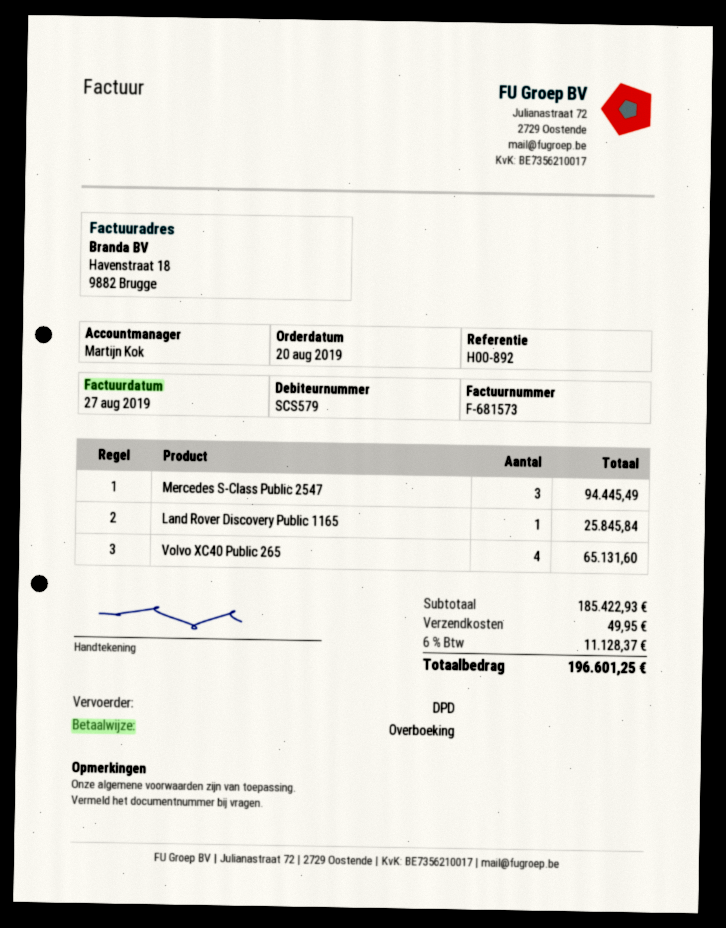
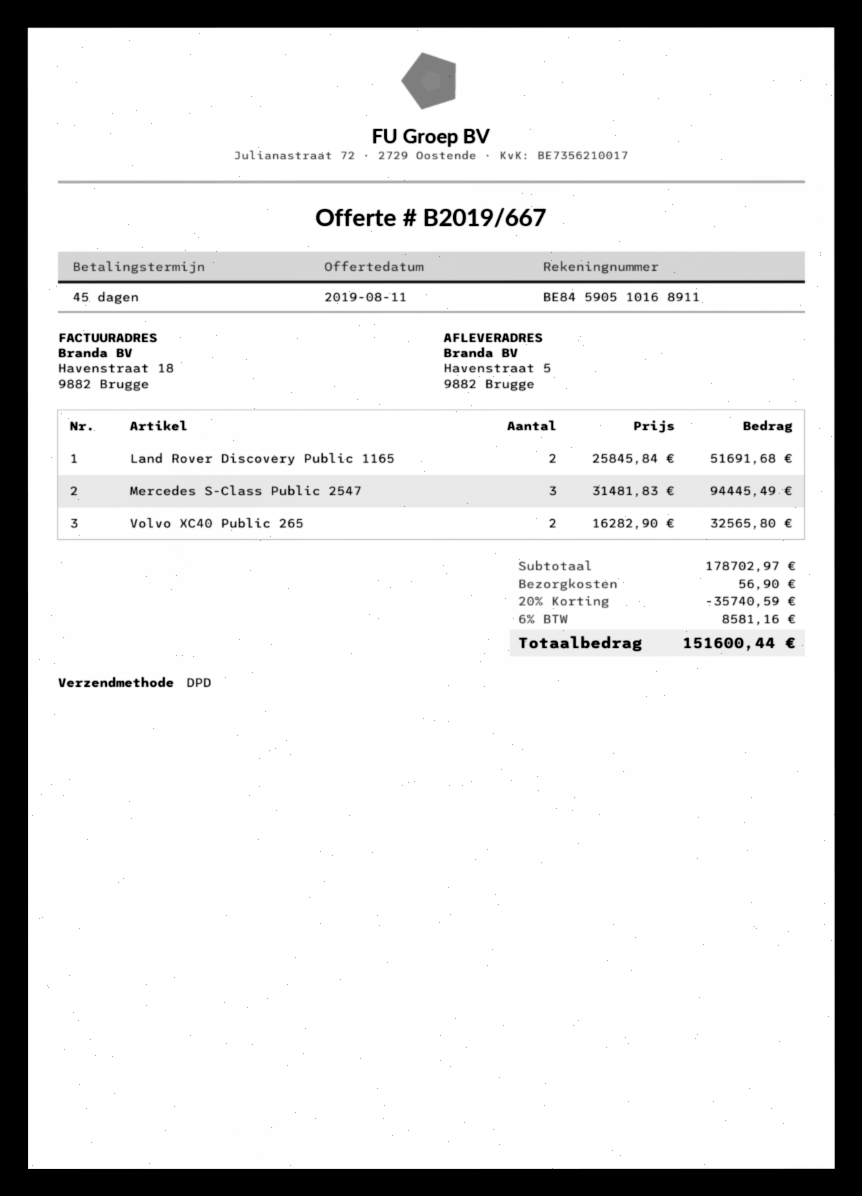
Land Rover Discovery Public 1165: 1 for 25845.84 -> 2 for 51691.68
Volvo XC40 Public 265: 4 for 65131.60 -> 2 for 32565.80
subtotal: 185422.93 -> 178702.97
discount: none -> 20% = 35740.59
shipping: 49.95 -> 56.90
tax: 6% = 11128.37 -> 6% = 8581.16
total: 196601.25 -> 151600.44

